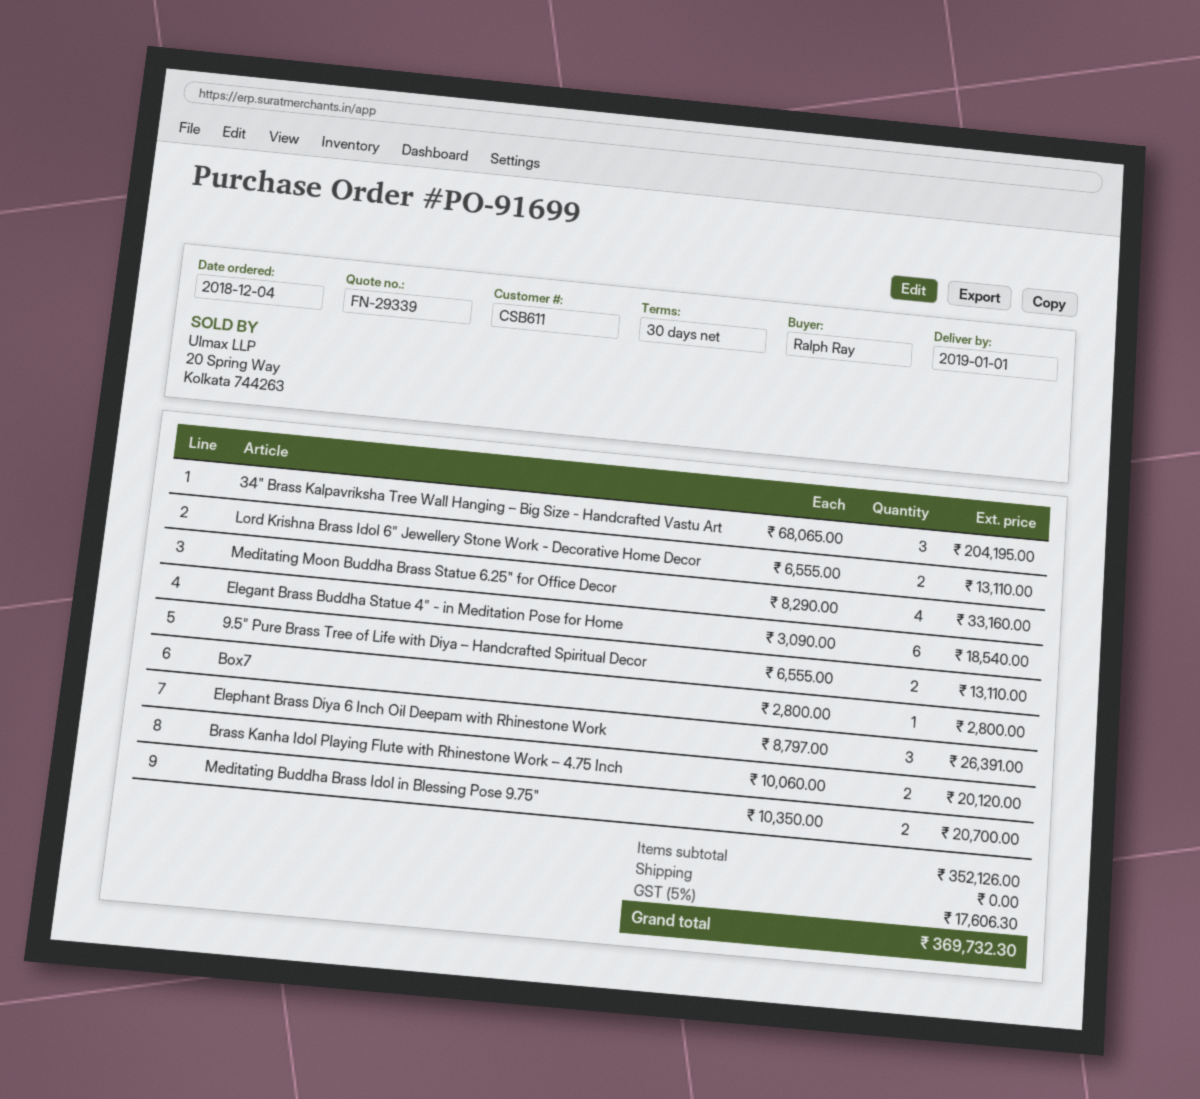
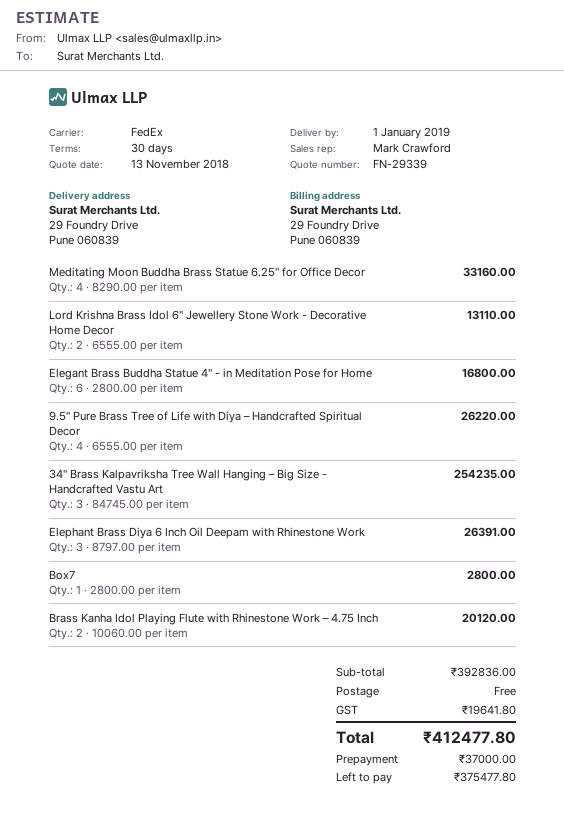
34" Brass Kalpavriksha Tree Wall Hanging – Big Size - Handcrafted Vastu Art: 3 x 68065.00 = 204195.00 -> 3 x 84745.00 = 254235.00
Elegant Brass Buddha Statue 4" - in Meditation Pose for Home: 6 x 3090.00 = 18540.00 -> 6 x 2800.00 = 16800.00
9.5" Pure Brass Tree of Life with Diya – Handcrafted Spiritual Decor: 2 x 6555.00 = 13110.00 -> 4 x 6555.00 = 26220.00
Meditating Buddha Brass Idol in Blessing Pose 9.75": 2 x 10350.00 = 20700.00 -> none
subtotal: 352126.00 -> 392836.00
tax: 17606.30 -> 19641.80
total: 369732.30 -> 412477.80

